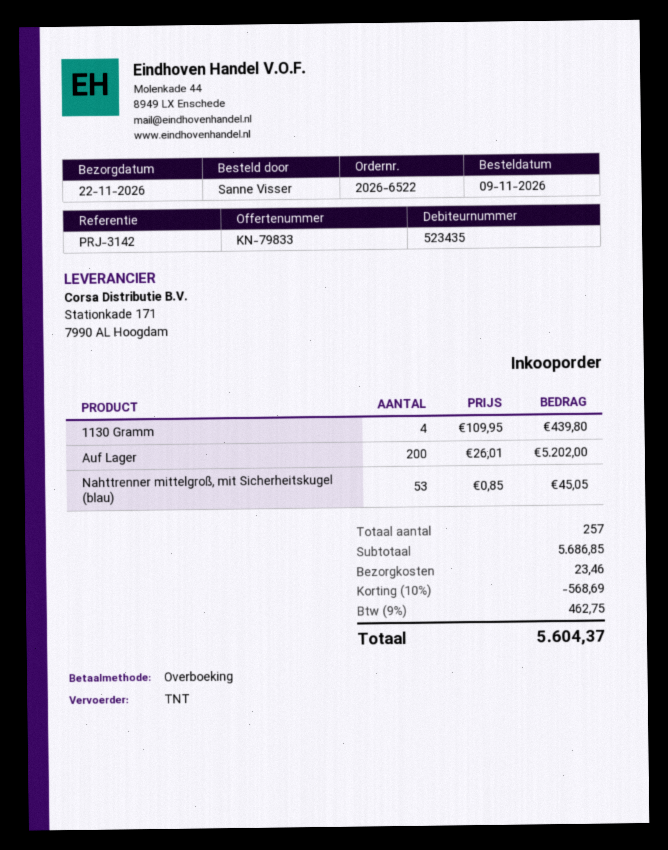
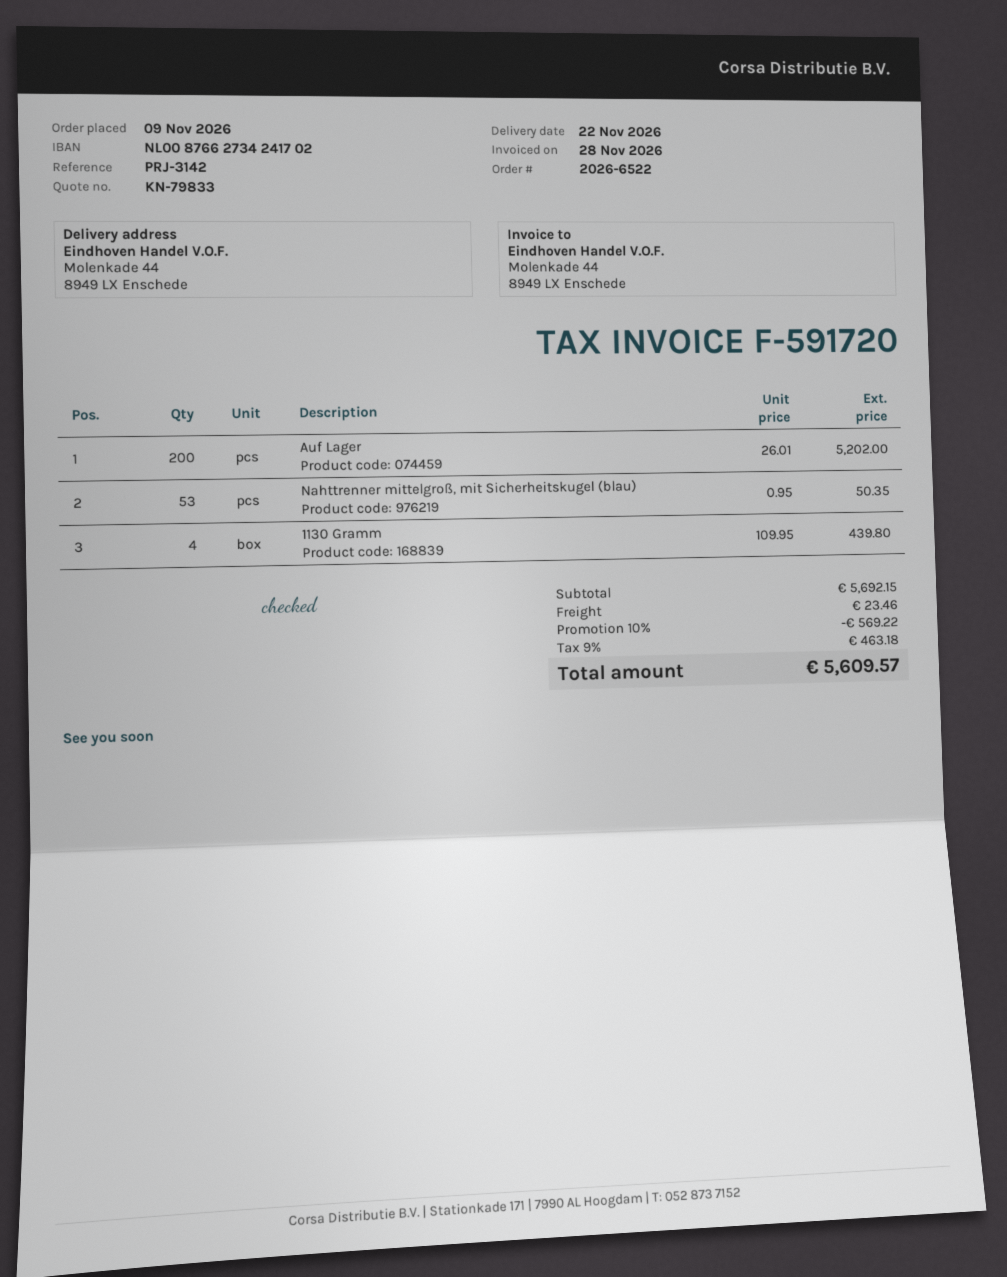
Nahttrenner mittelgroß, mit Sicherheitskugel (blau): 53 x 0.85 = 45.05 -> 53 x 0.95 = 50.35
subtotal: 5686.85 -> 5692.15
discount: 10% = 568.69 -> 10% = 569.22
tax: 9% = 462.75 -> 9% = 463.18
total: 5604.37 -> 5609.57

